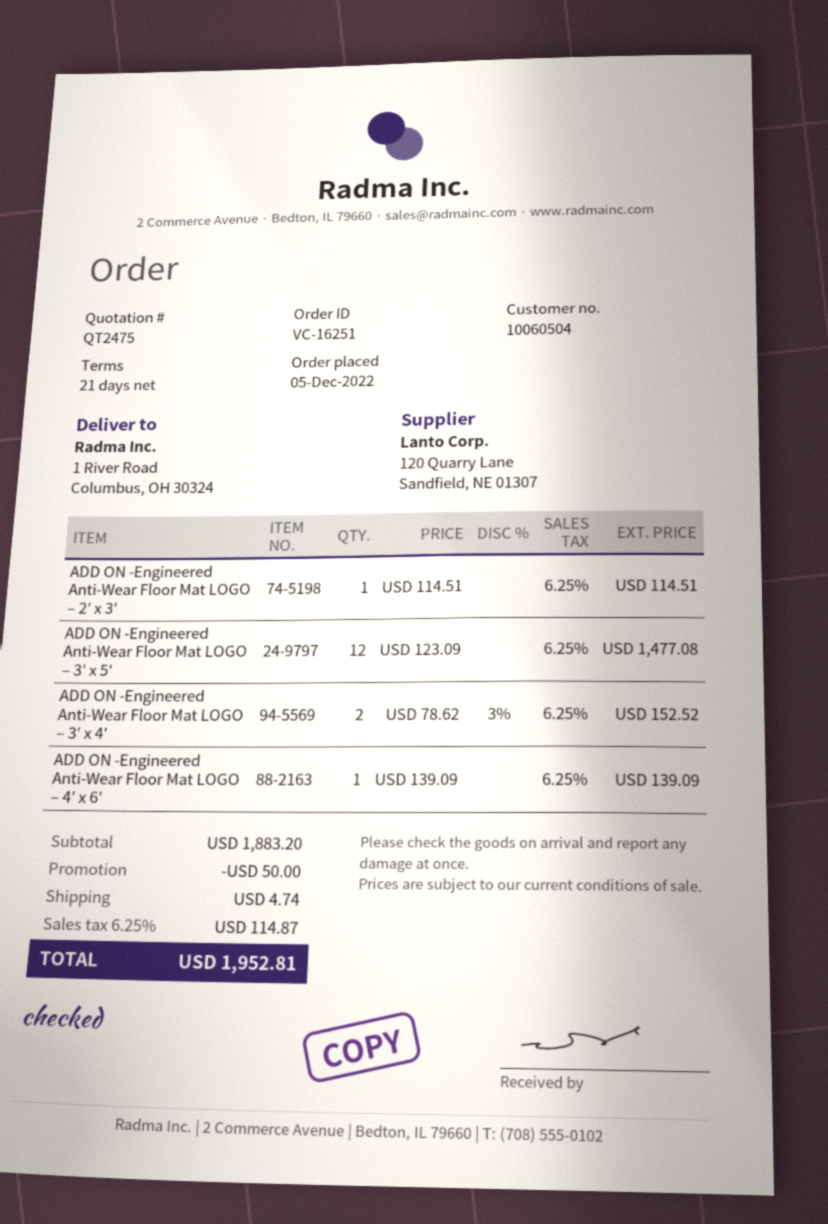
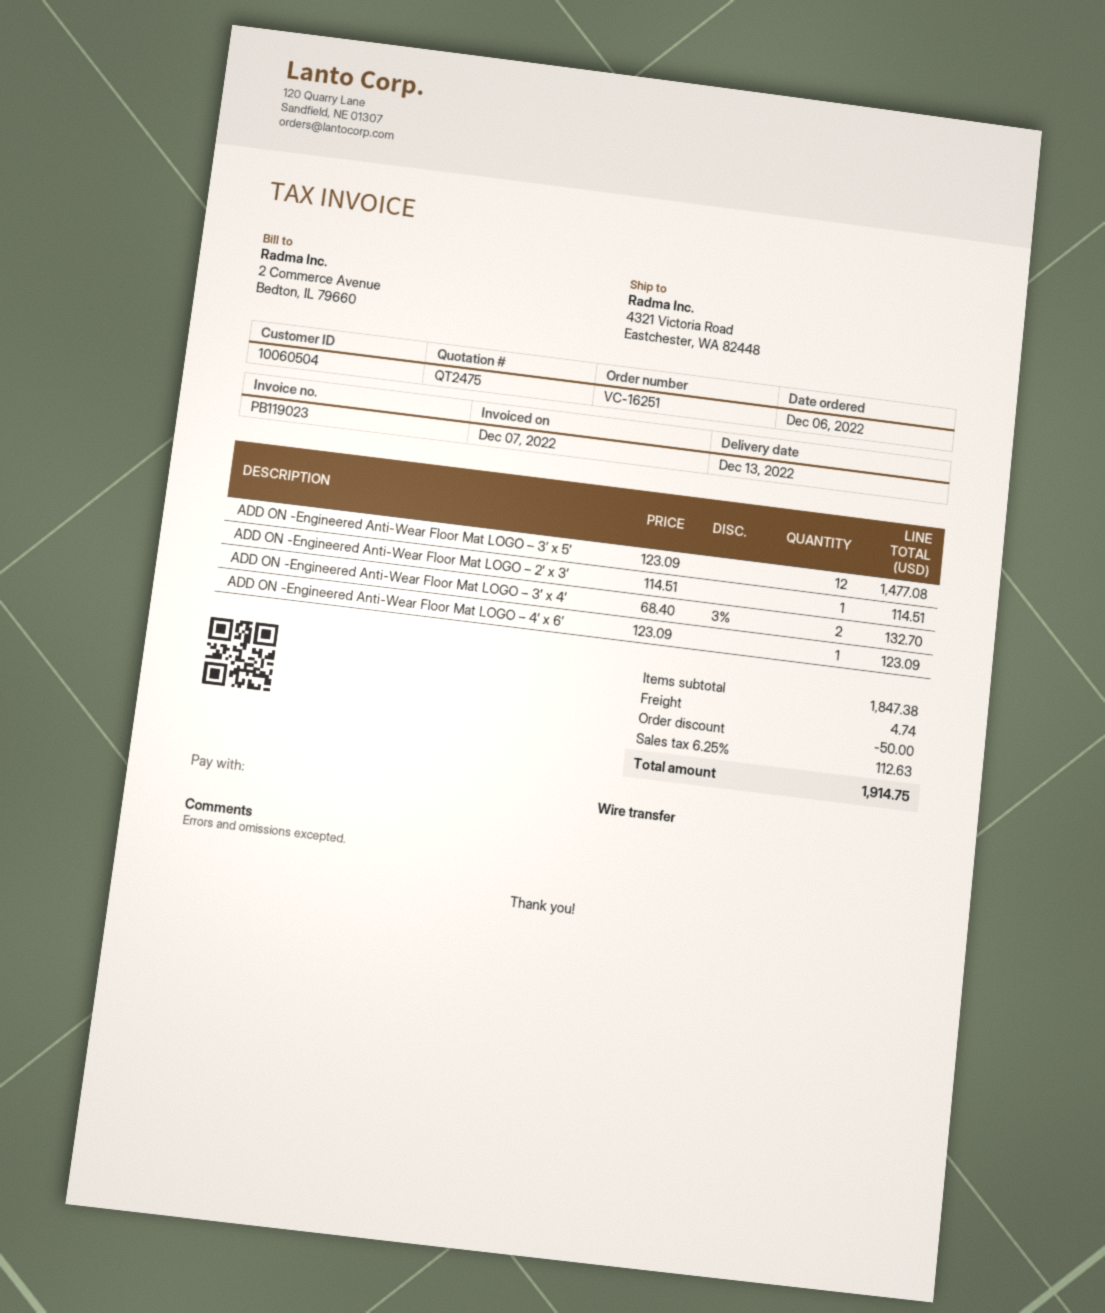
order date: 2022-12-05 -> 2022-12-06
ship to: 1 River Road, Columbus, OH 30324 -> 4321 Victoria Road, Eastchester, WA 82448
ADD ON -Engineered Anti-Wear Floor Mat LOGO – 3′ x 4′: 2 x 78.62 - 3% = 152.52 -> 2 x 68.40 - 3% = 132.70
ADD ON -Engineered Anti-Wear Floor Mat LOGO – 4′ x 6′: 1 x 139.09 = 139.09 -> 1 x 123.09 = 123.09
subtotal: 1883.20 -> 1847.38
tax: 6.25% = 114.87 -> 6.25% = 112.63
total: 1952.81 -> 1914.75

